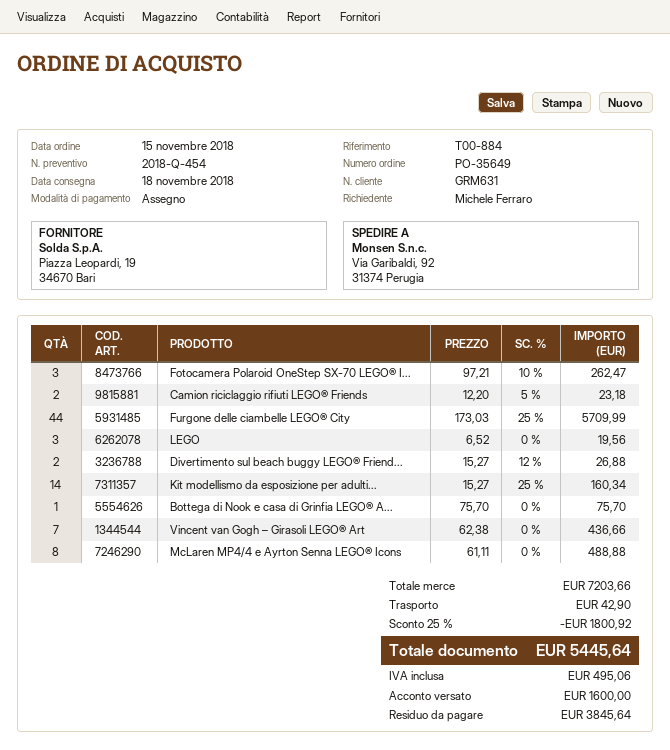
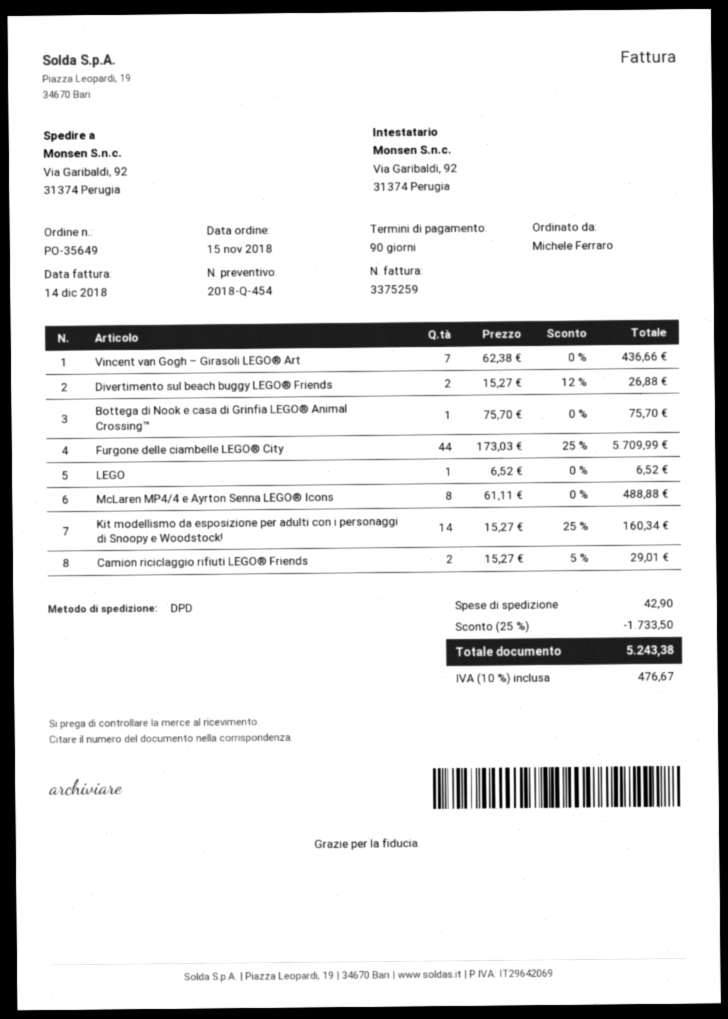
Fotocamera Polaroid OneStep SX-70 LEGO® I...: 3 x 97.21 - 10% = 262.47 -> none
Camion riciclaggio rifiuti LEGO® Friends: 2 x 12.20 - 5% = 23.18 -> 2 x 15.27 - 5% = 29.01
LEGO: 3 x 6.52 = 19.56 -> 1 x 6.52 = 6.52
discount: 25% = 1800.92 -> 25% = 1733.50
tax: 495.06 -> 476.67
total: 5445.64 -> 5243.38

